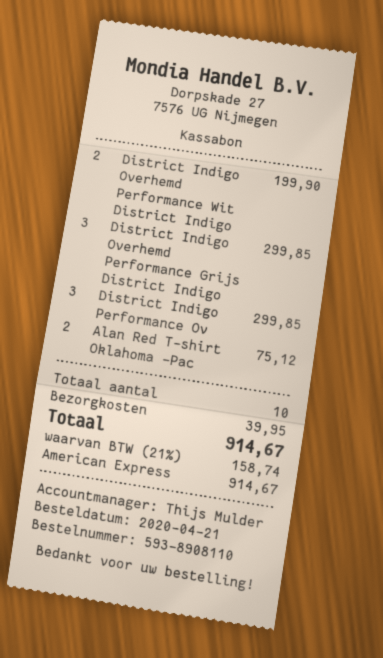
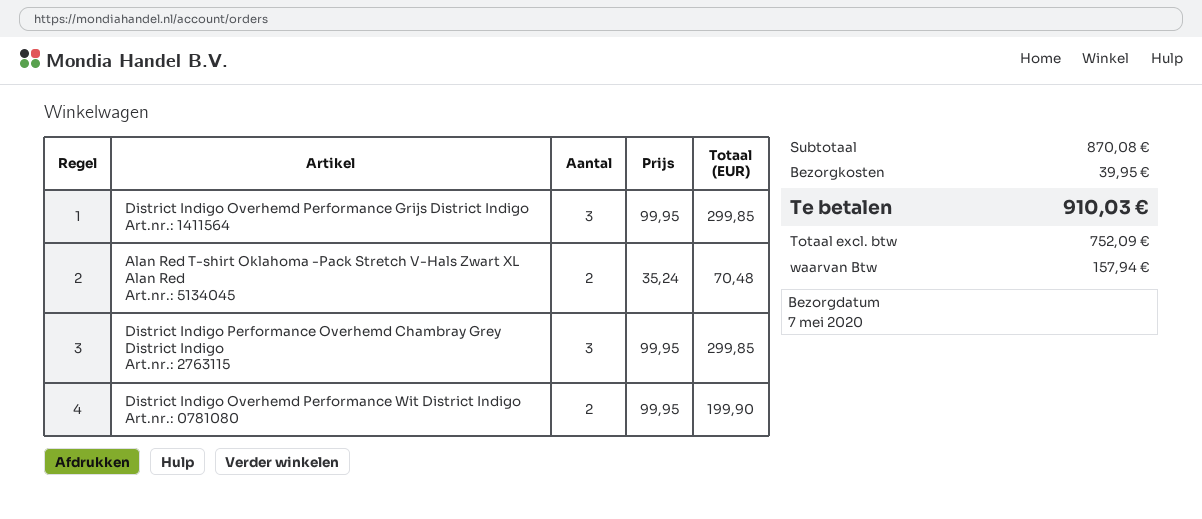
Alan Red T-shirt Oklahoma -Pac: 2 for 75.12 -> 2 for 70.48
tax: 158.74 -> 157.94
total: 914.67 -> 910.03

